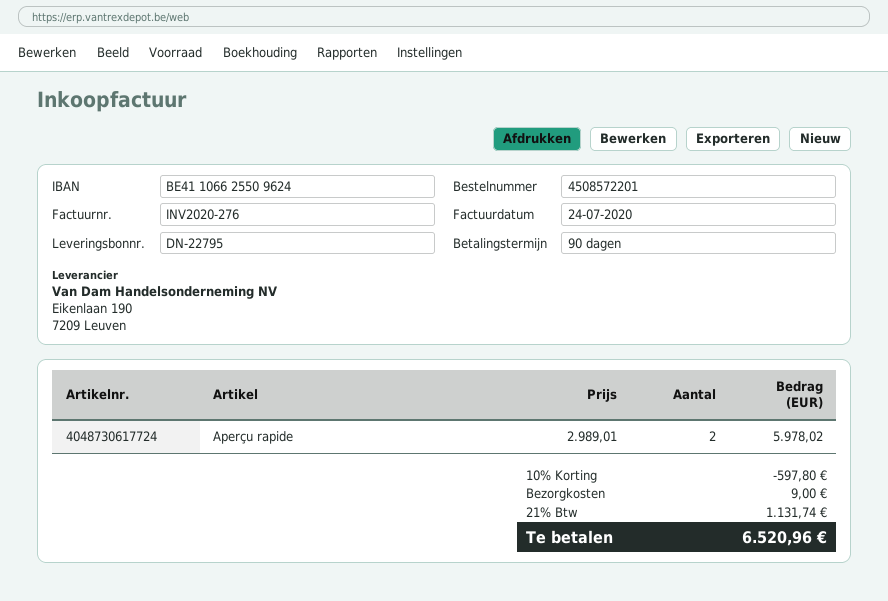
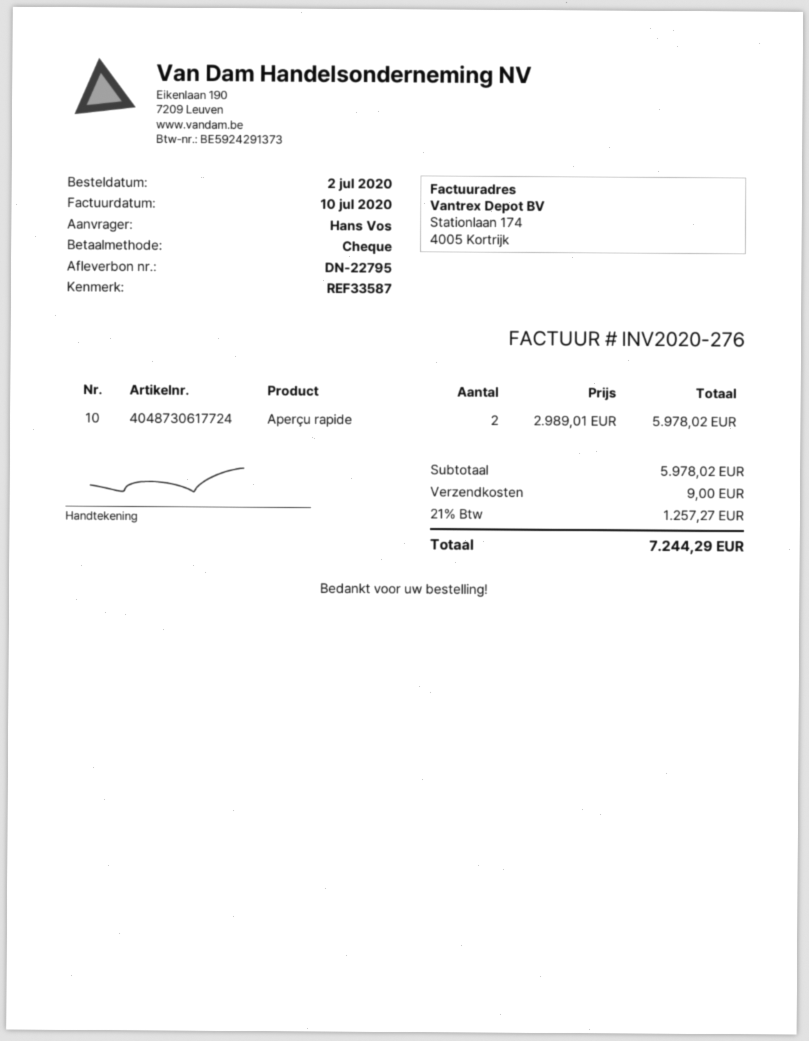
invoice date: 2020-07-24 -> 2020-07-10
discount: 10% = 597.80 -> none
tax: 21% = 1131.74 -> 21% = 1257.27
total: 6520.96 -> 7244.29

